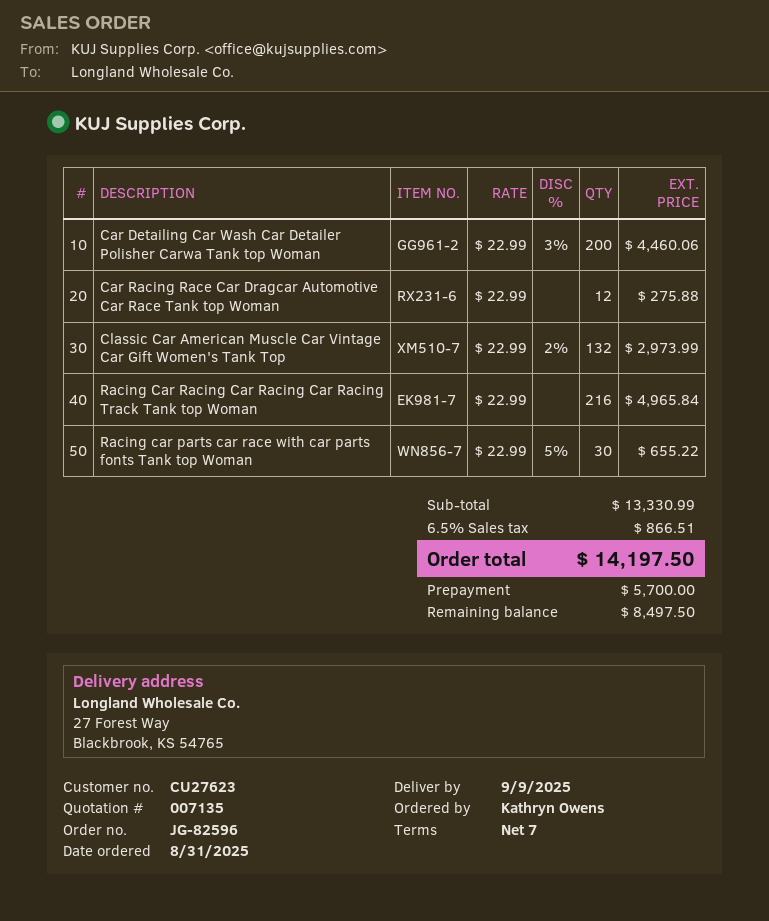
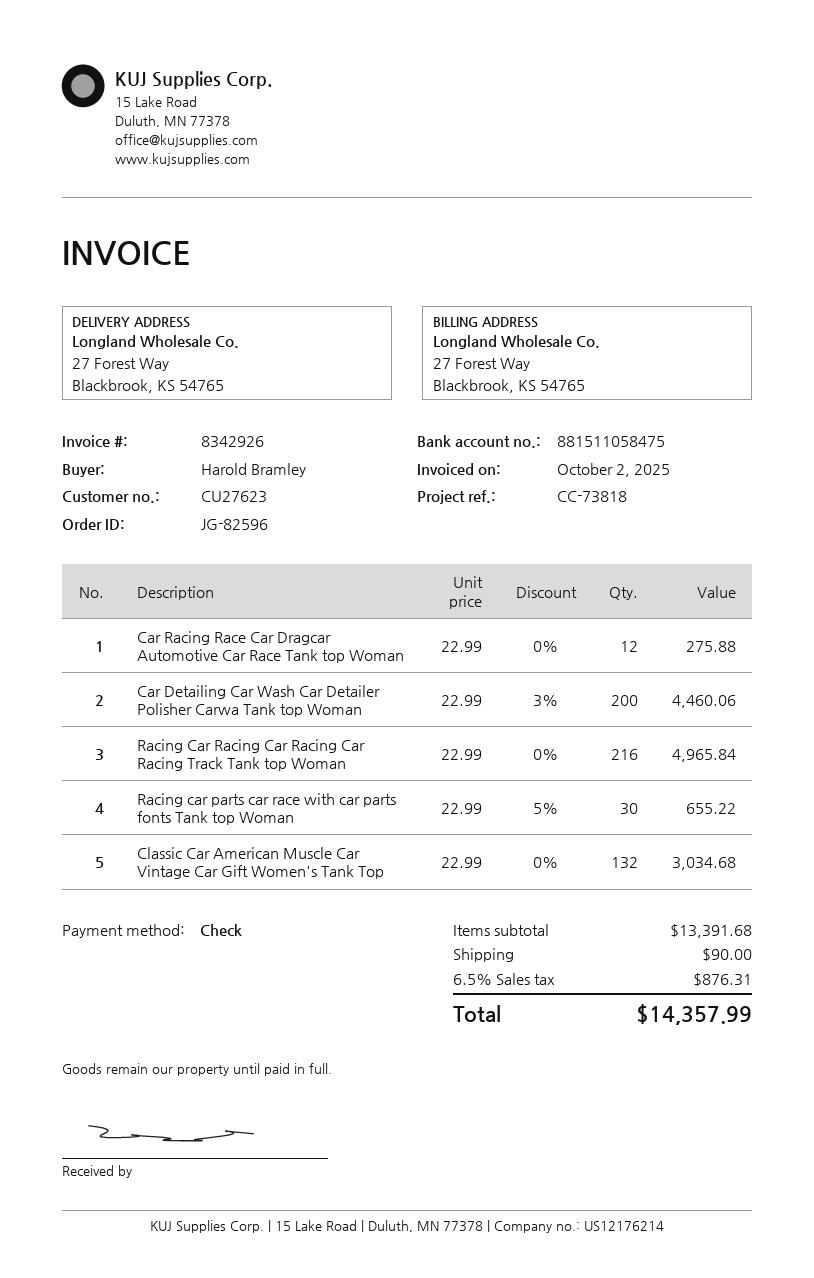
ordered by: Kathryn Owens -> Harold Bramley
Classic Car American Muscle Car Vintage Car Gift Women's Tank Top: 132 x 22.99 - 2% = 2973.99 -> 132 x 22.99 = 3034.68
subtotal: 13330.99 -> 13391.68
shipping: none -> 90.00
tax: 6.5% = 866.51 -> 6.5% = 876.31
total: 14197.50 -> 14357.99

